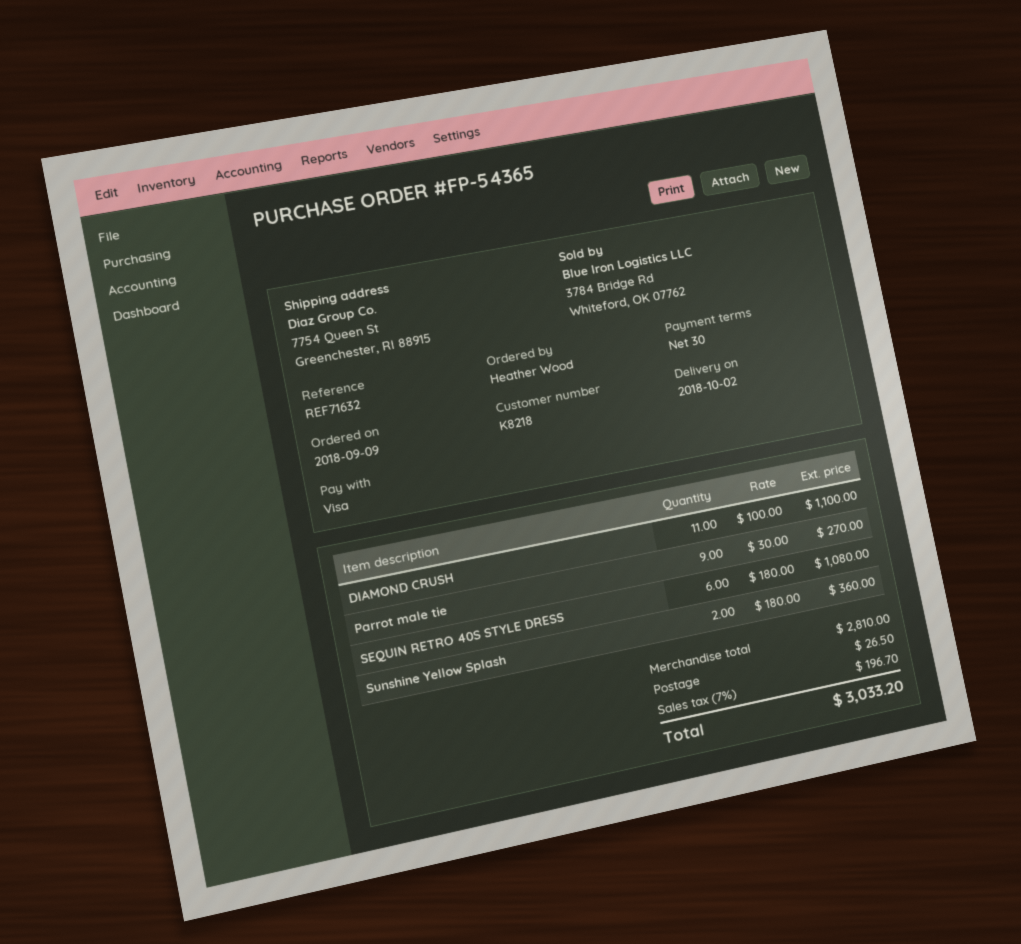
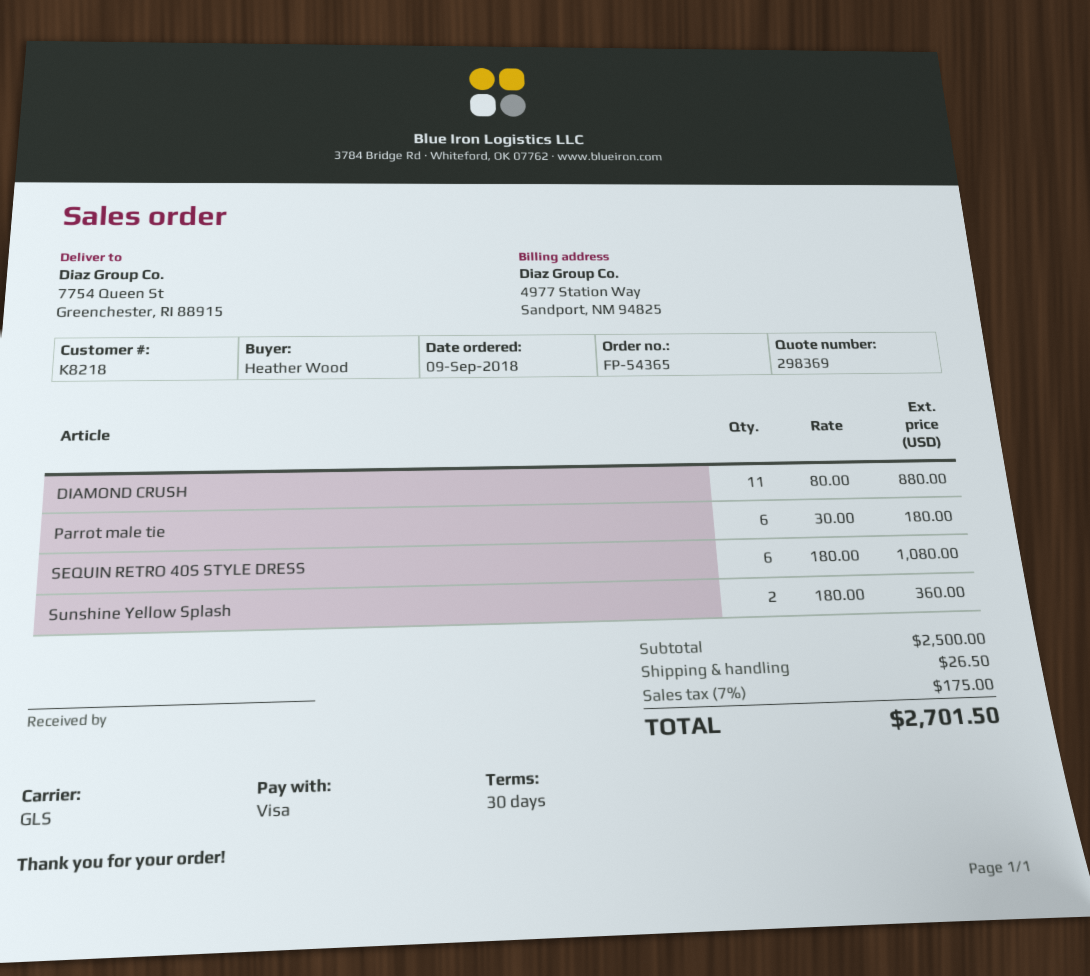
DIAMOND CRUSH: 11 x 100.00 = 1100.00 -> 11 x 80.00 = 880.00
Parrot male tie: 9 x 30.00 = 270.00 -> 6 x 30.00 = 180.00
subtotal: 2810.00 -> 2500.00
tax: 7% = 196.70 -> 7% = 175.00
total: 3033.20 -> 2701.50

